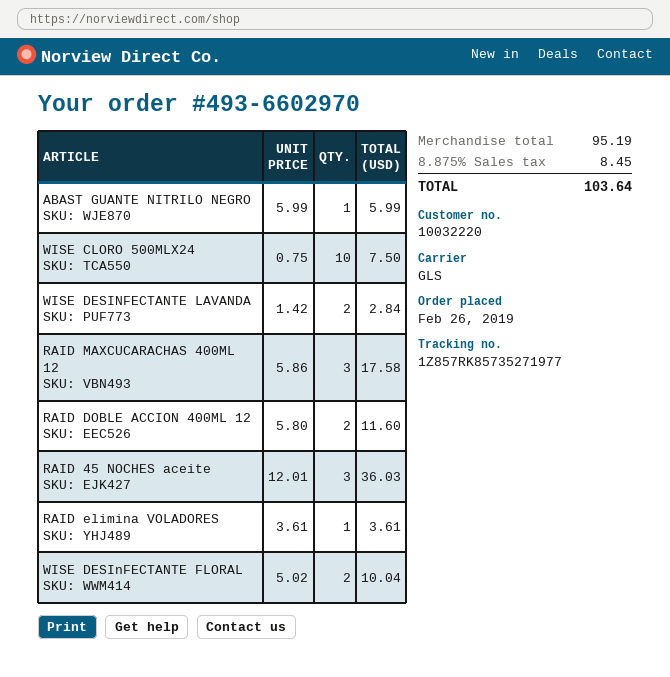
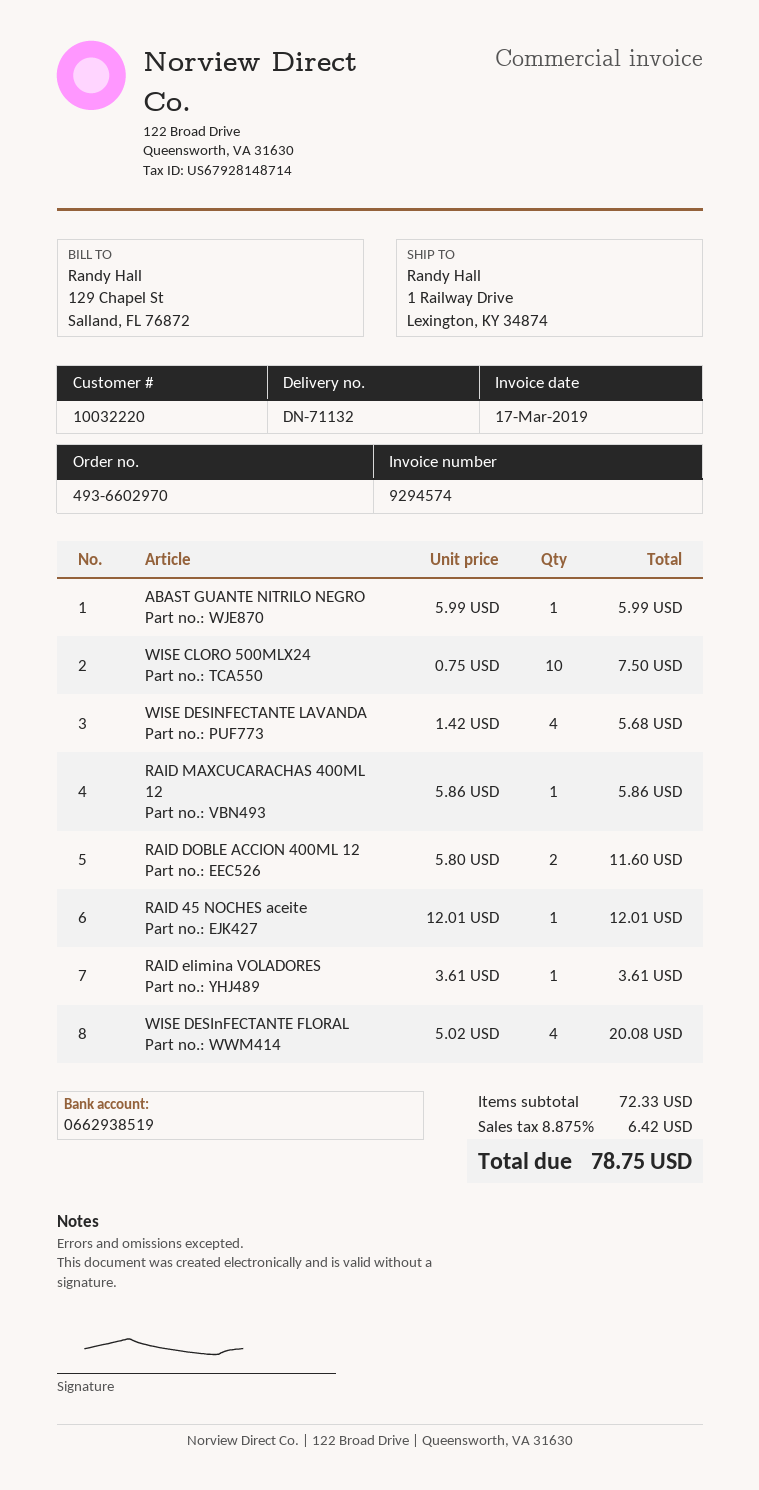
WISE DESINFECTANTE LAVANDA: 2 x 1.42 = 2.84 -> 4 x 1.42 = 5.68
RAID MAXCUCARACHAS 400ML 12: 3 x 5.86 = 17.58 -> 1 x 5.86 = 5.86
RAID 45 NOCHES aceite: 3 x 12.01 = 36.03 -> 1 x 12.01 = 12.01
WISE DESInFECTANTE FLORAL: 2 x 5.02 = 10.04 -> 4 x 5.02 = 20.08
subtotal: 95.19 -> 72.33
tax: 8.875% = 8.45 -> 8.875% = 6.42
total: 103.64 -> 78.75

